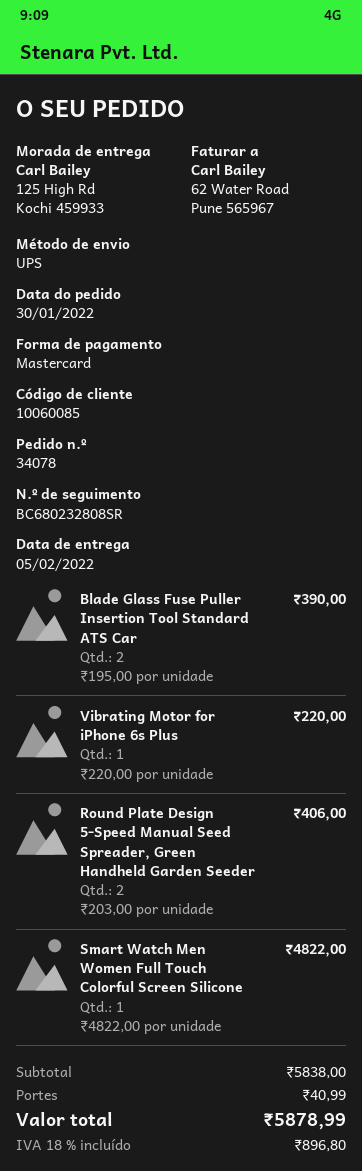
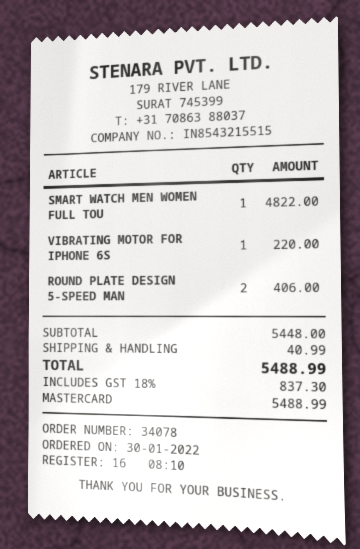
Blade Glass Fuse Puller Insertion Tool Standard ATS Car: 2 for 390.00 -> none
subtotal: 5838.00 -> 5448.00
tax: 18% = 896.80 -> 18% = 837.30
total: 5878.99 -> 5488.99

